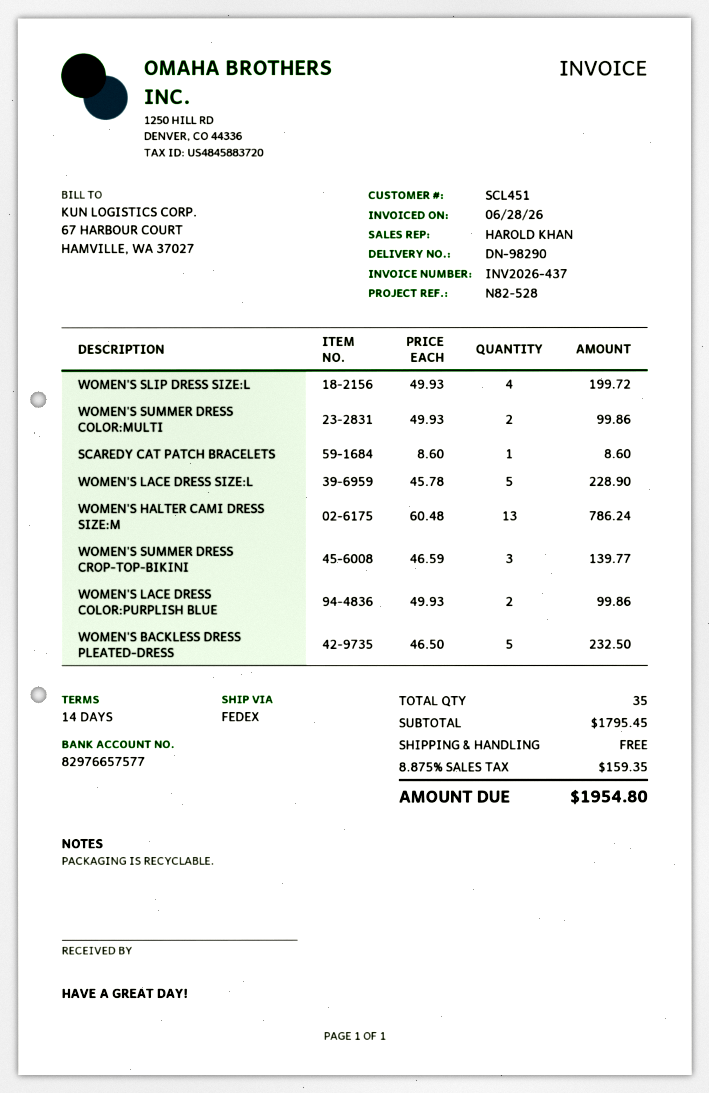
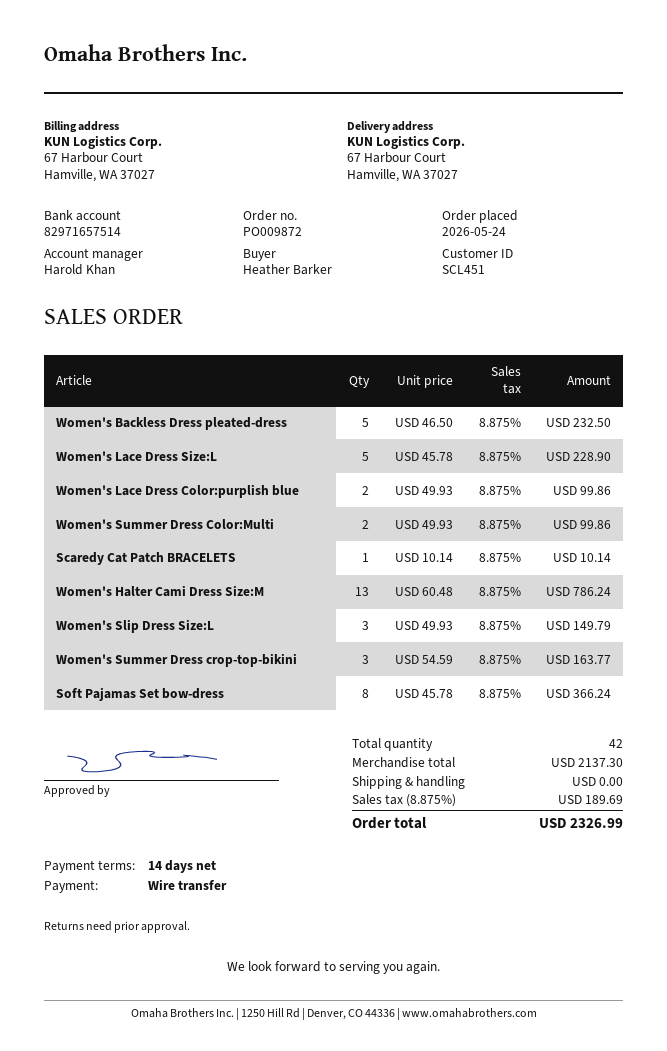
bank account: 82976657577 -> 82971657514
WOMEN'S SLIP DRESS SIZE:L: 4 x 49.93 = 199.72 -> 3 x 49.93 = 149.79
SCAREDY CAT PATCH BRACELETS: 1 x 8.60 = 8.60 -> 1 x 10.14 = 10.14
WOMEN'S SUMMER DRESS CROP-TOP-BIKINI: 3 x 46.59 = 139.77 -> 3 x 54.59 = 163.77
Soft Pajamas Set bow-dress: none -> 8 x 45.78 = 366.24
total quantity: 35 -> 42
subtotal: 1795.45 -> 2137.30
tax: 8.875% = 159.35 -> 8.875% = 189.69
total: 1954.80 -> 2326.99

